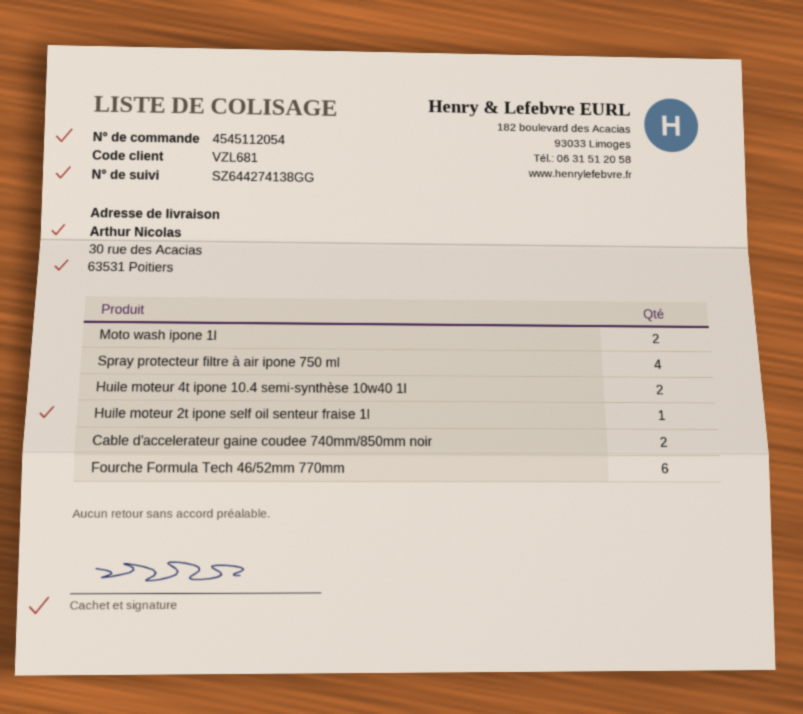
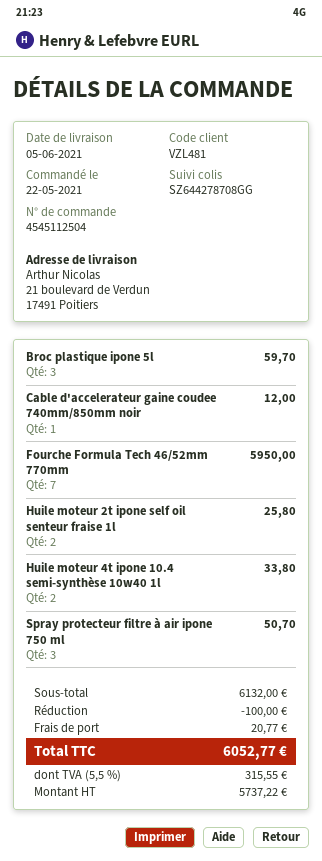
order number: 4545112054 -> 4545112504
customer number: VZL681 -> VZL481
tracking number: SZ644274138GG -> SZ644278708GG
ship to: 30 rue des Acacias, 63531 Poitiers -> 21 boulevard de Verdun, 17491 Poitiers
Moto wash ipone 1l: 2 -> none
Spray protecteur filtre à air ipone 750 ml: 4 -> 3
Huile moteur 2t ipone self oil senteur fraise 1l: 1 -> 2
Cable d'accelerateur gaine coudee 740mm/850mm noir: 2 -> 1
Fourche Formula Tech 46/52mm 770mm: 6 -> 7
Broc plastique ipone 5l: none -> 3

